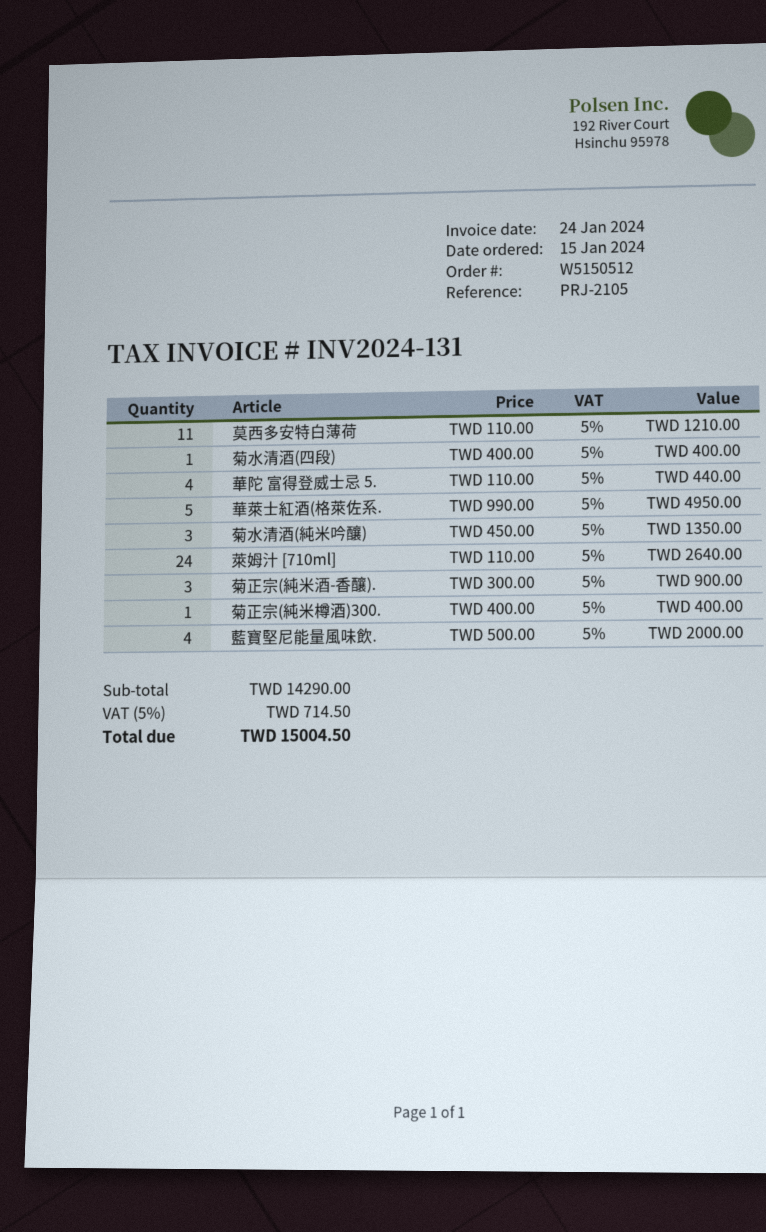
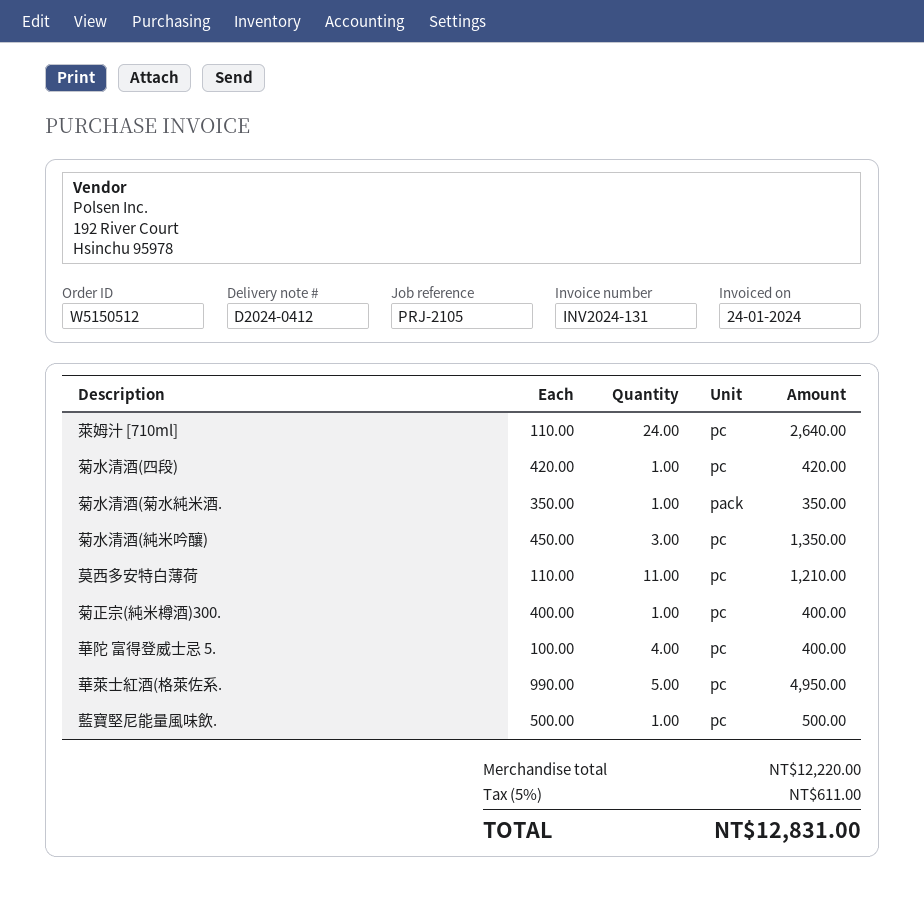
菊水清酒(四段): 1 x 400.00 = 400.00 -> 1 x 420.00 = 420.00
華陀 富得登威士忌 5.: 4 x 110.00 = 440.00 -> 4 x 100.00 = 400.00
菊正宗(純米酒-香釀).: 3 x 300.00 = 900.00 -> none
藍寶堅尼能量風味飲.: 4 x 500.00 = 2000.00 -> 1 x 500.00 = 500.00
菊水清酒(菊水純米酒.: none -> 1 x 350.00 = 350.00
subtotal: 14290.00 -> 12220.00
tax: 5% = 714.50 -> 5% = 611.00
total: 15004.50 -> 12831.00

